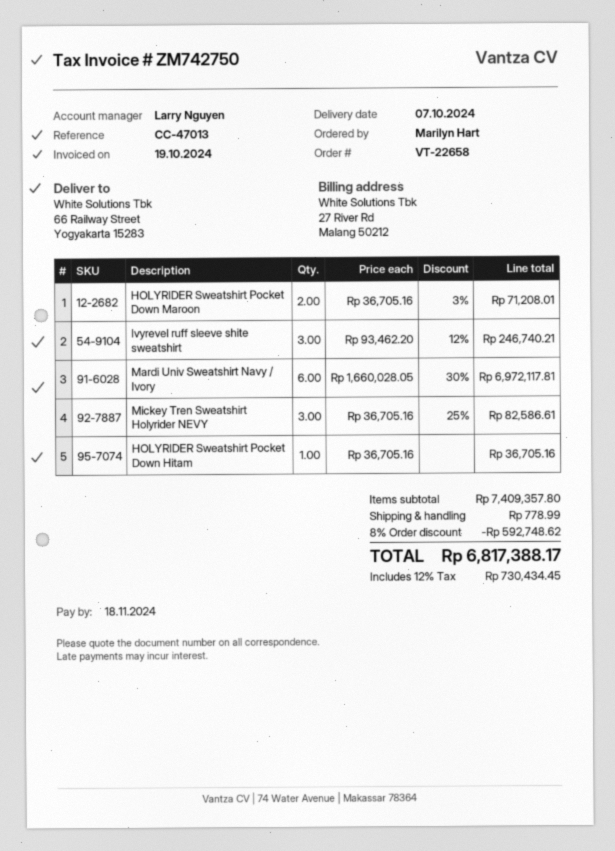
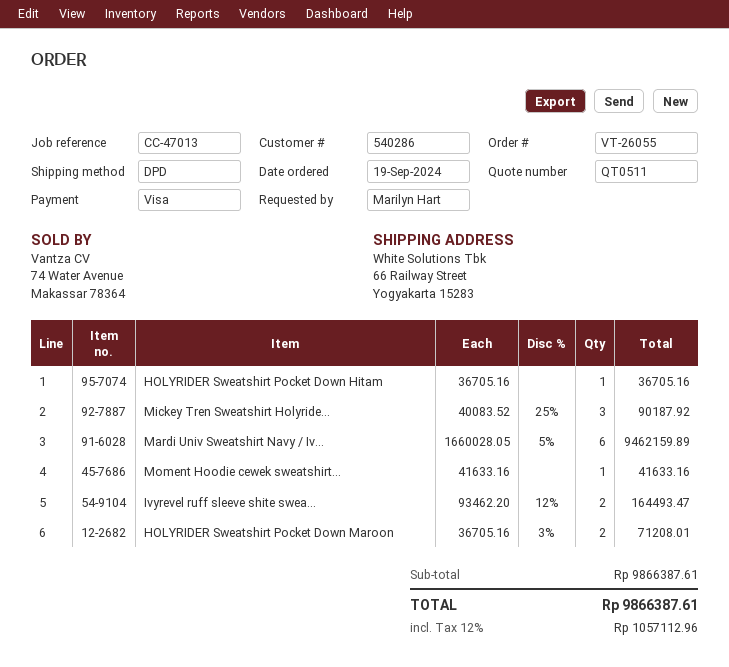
order number: VT-22658 -> VT-26055
Ivyrevel ruff sleeve shite sweatshirt: 3 x 93462.20 - 12% = 246740.21 -> 2 x 93462.20 - 12% = 164493.47
Mardi Univ Sweatshirt Navy / Ivory: 6 x 1660028.05 - 30% = 6972117.81 -> 6 x 1660028.05 - 5% = 9462159.89
Mickey Tren Sweatshirt Holyrider NEVY: 3 x 36705.16 - 25% = 82586.61 -> 3 x 40083.52 - 25% = 90187.92
Moment Hoodie cewek sweatshirt...: none -> 1 x 41633.16 = 41633.16
subtotal: 7409357.80 -> 9866387.61
discount: 8% = 592748.62 -> none
shipping: 778.99 -> none
tax: 12% = 730434.45 -> 12% = 1057112.96
total: 6817388.17 -> 9866387.61

